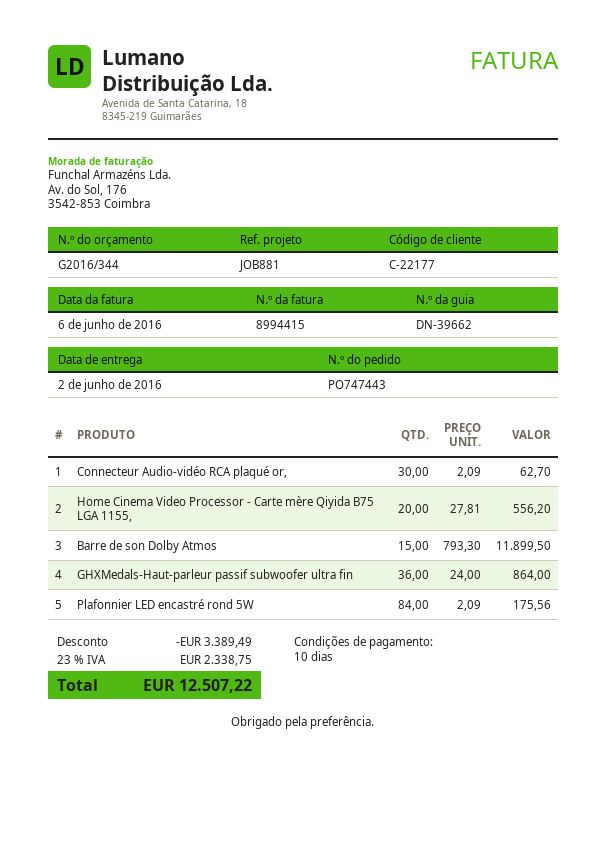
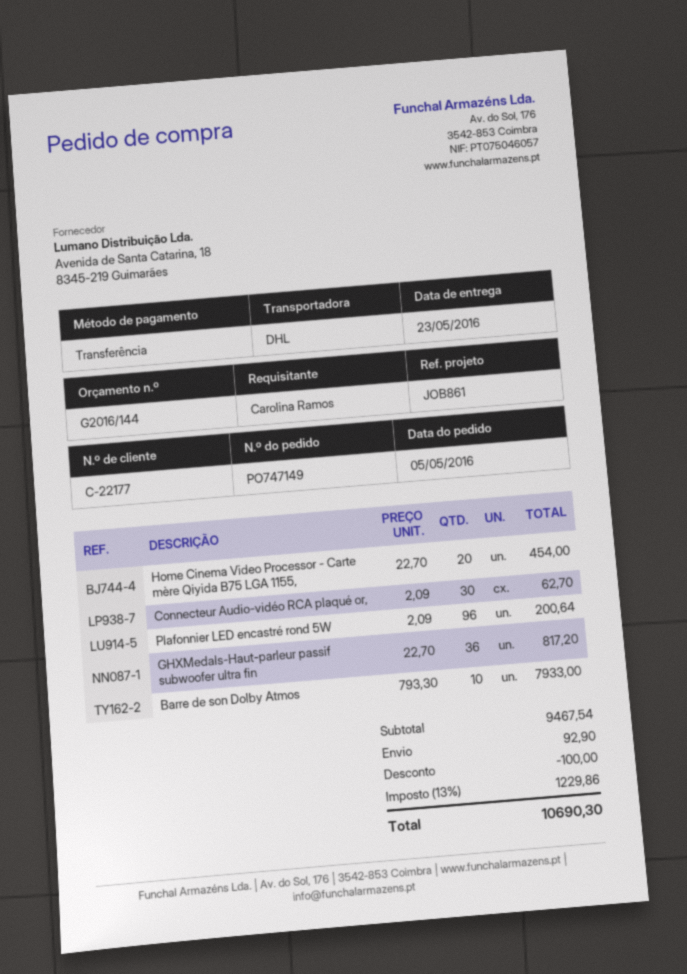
quote number: G2016/344 -> G2016/144
order number: PO747443 -> PO747149
delivery date: 2016-06-02 -> 2016-05-23
reference: JOB881 -> JOB861
Home Cinema Video Processor - Carte mère Qiyida B75 LGA 1155,: 20 x 27.81 = 556.20 -> 20 x 22.70 = 454.00
Barre de son Dolby Atmos: 15 x 793.30 = 11899.50 -> 10 x 793.30 = 7933.00
GHXMedals-Haut-parleur passif subwoofer ultra fin: 36 x 24.00 = 864.00 -> 36 x 22.70 = 817.20
Plafonnier LED encastré rond 5W: 84 x 2.09 = 175.56 -> 96 x 2.09 = 200.64
discount: 3389.49 -> 100.00
shipping: none -> 92.90
tax: 23% = 2338.75 -> 13% = 1229.86
total: 12507.22 -> 10690.30

